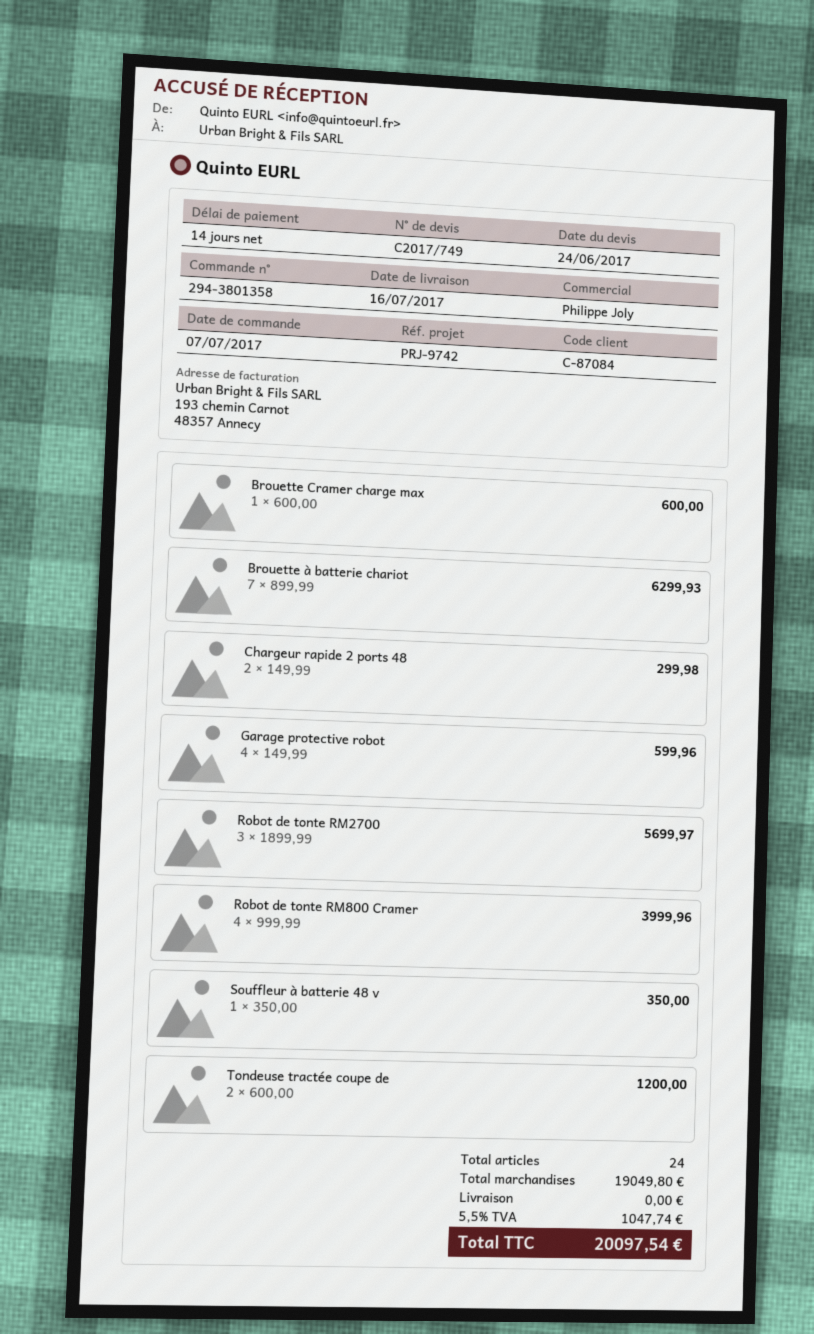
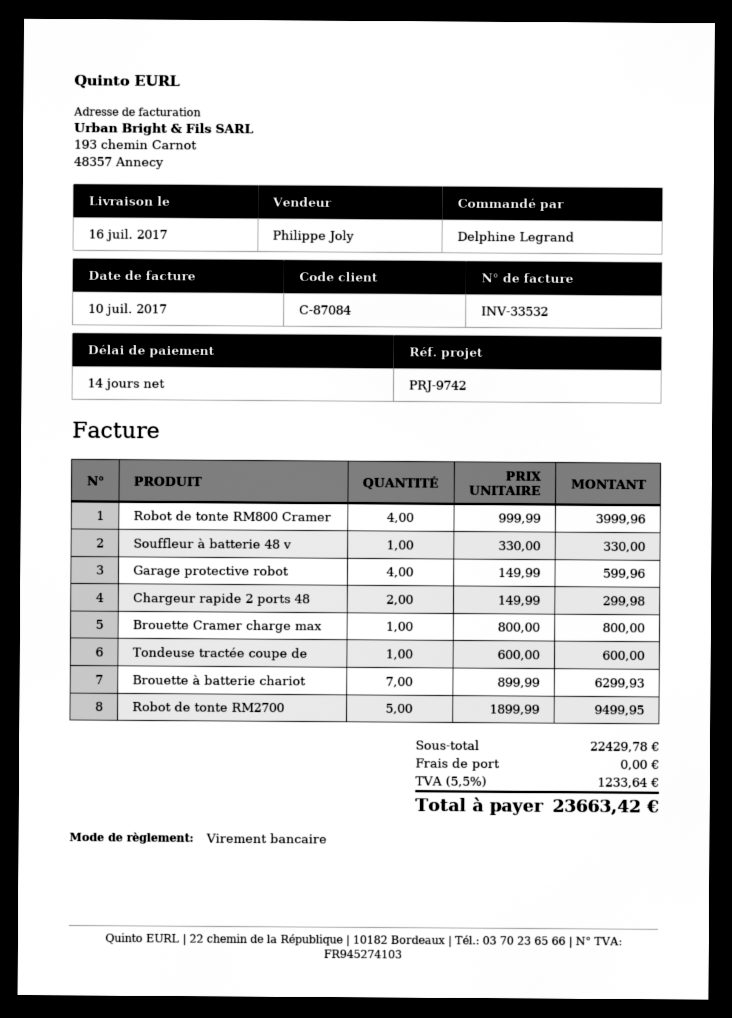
Brouette Cramer charge max: 1 x 600.00 = 600.00 -> 1 x 800.00 = 800.00
Robot de tonte RM2700: 3 x 1899.99 = 5699.97 -> 5 x 1899.99 = 9499.95
Souffleur à batterie 48 v: 1 x 350.00 = 350.00 -> 1 x 330.00 = 330.00
Tondeuse tractée coupe de: 2 x 600.00 = 1200.00 -> 1 x 600.00 = 600.00
subtotal: 19049.80 -> 22429.78
tax: 5.5% = 1047.74 -> 5.5% = 1233.64
total: 20097.54 -> 23663.42

